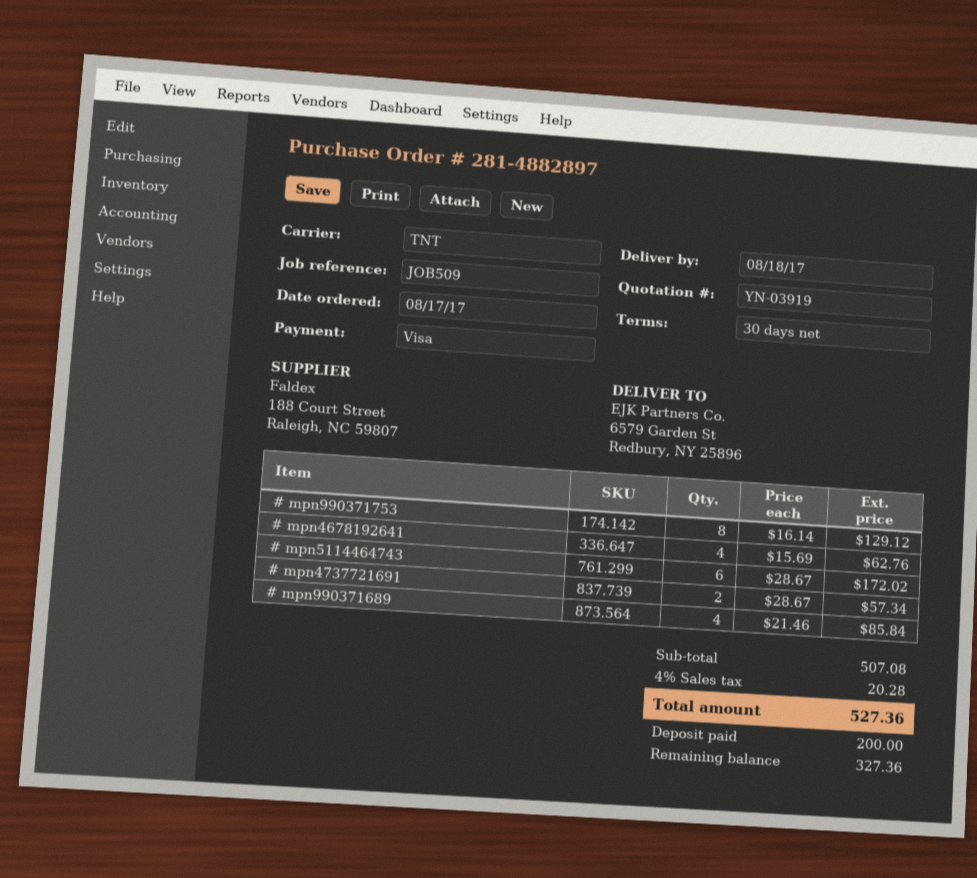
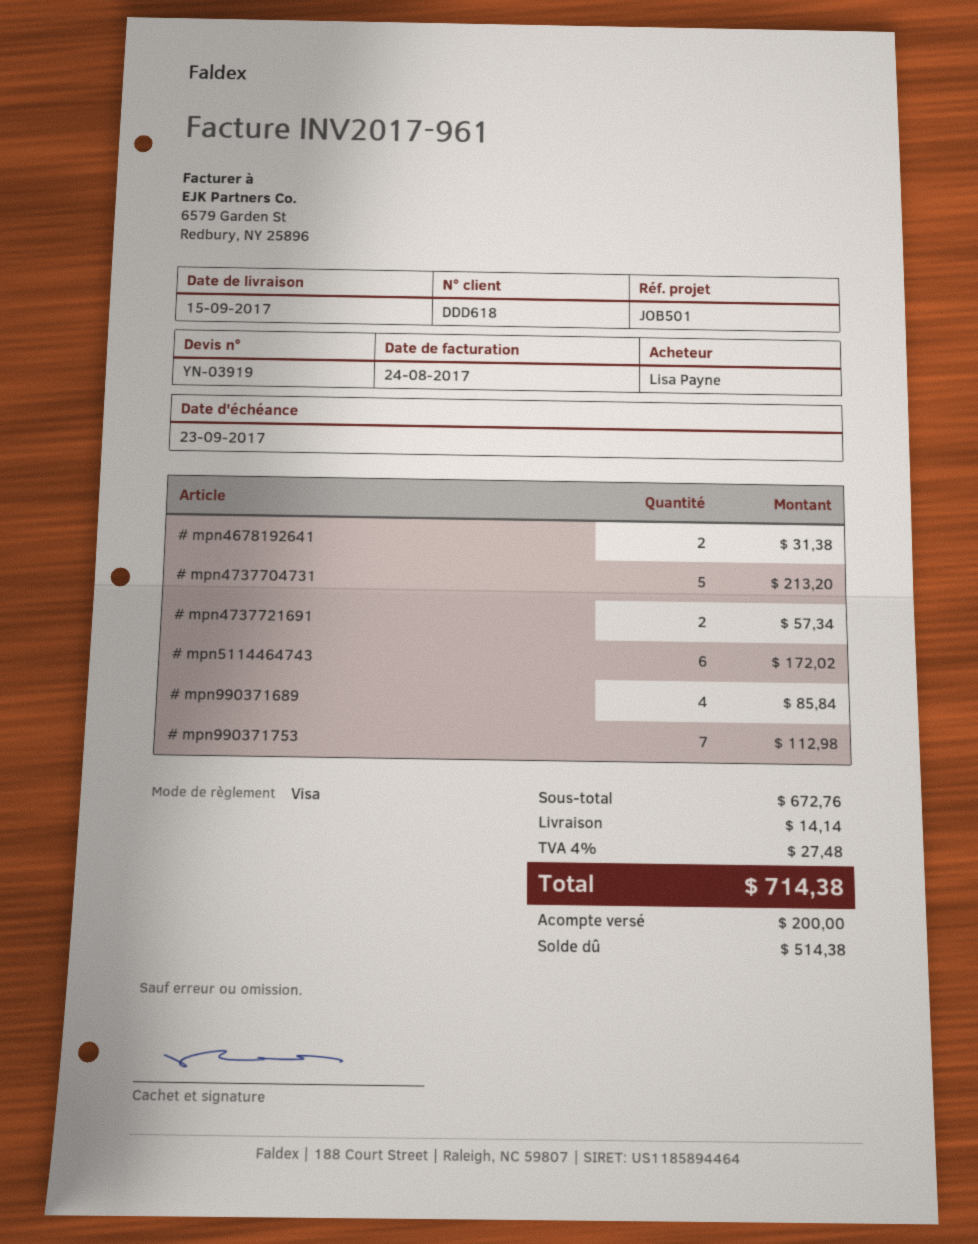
delivery date: 2017-08-18 -> 2017-09-15
reference: JOB509 -> JOB501
# mpn990371753: 8 for 129.12 -> 7 for 112.98
# mpn4678192641: 4 for 62.76 -> 2 for 31.38
# mpn4737704731: none -> 5 for 213.20
subtotal: 507.08 -> 672.76
shipping: none -> 14.14
tax: 4% = 20.28 -> 4% = 27.48
total: 527.36 -> 714.38
balance: 327.36 -> 514.38

